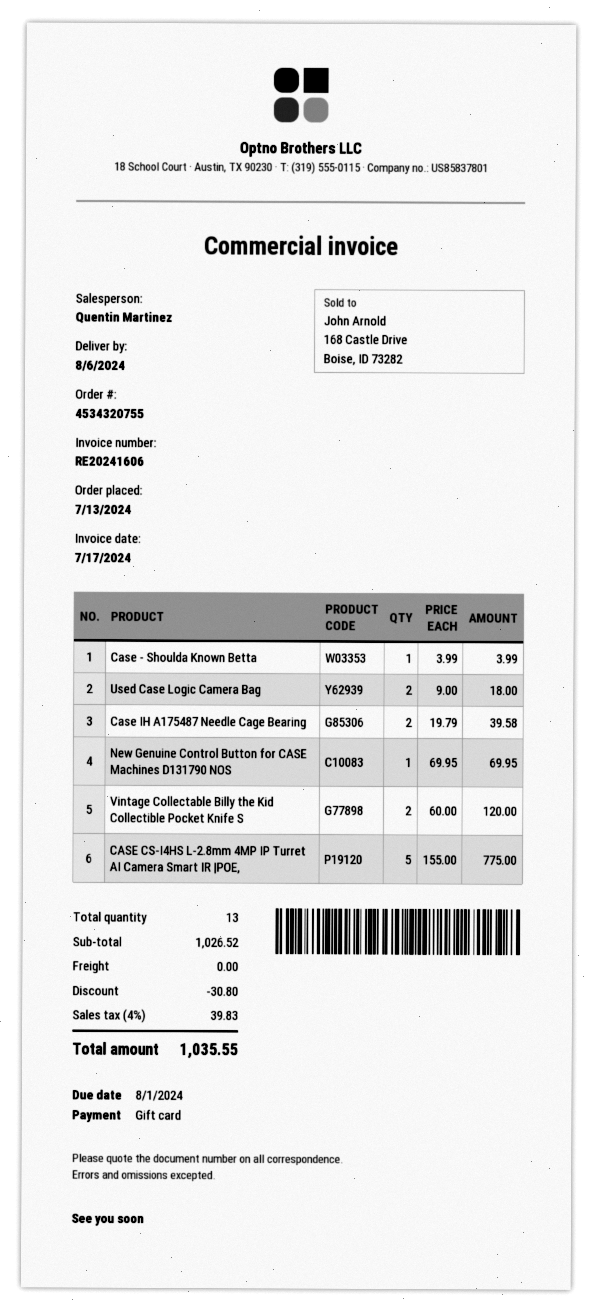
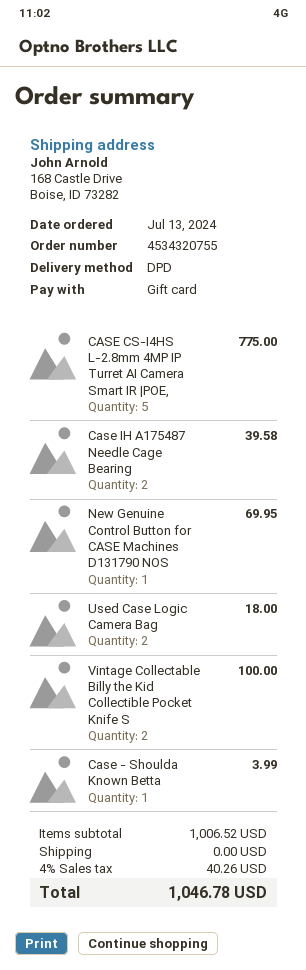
Vintage Collectable Billy the Kid Collectible Pocket Knife S: 2 for 120.00 -> 2 for 100.00
subtotal: 1026.52 -> 1006.52
discount: 30.80 -> none
tax: 4% = 39.83 -> 4% = 40.26
total: 1035.55 -> 1046.78

